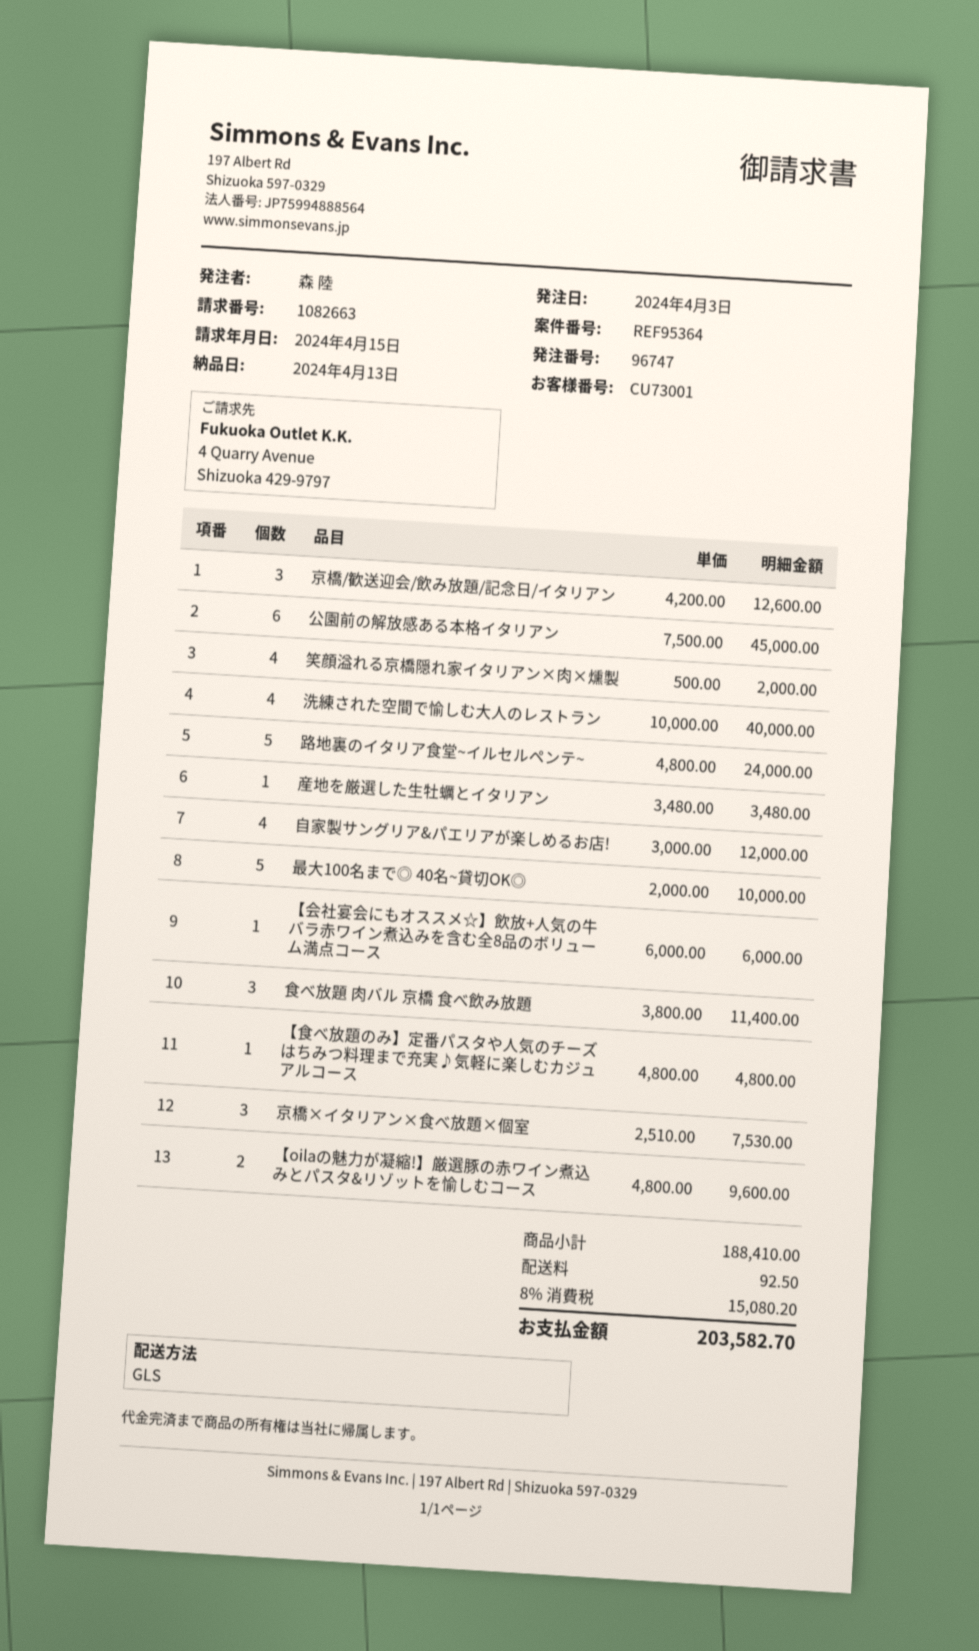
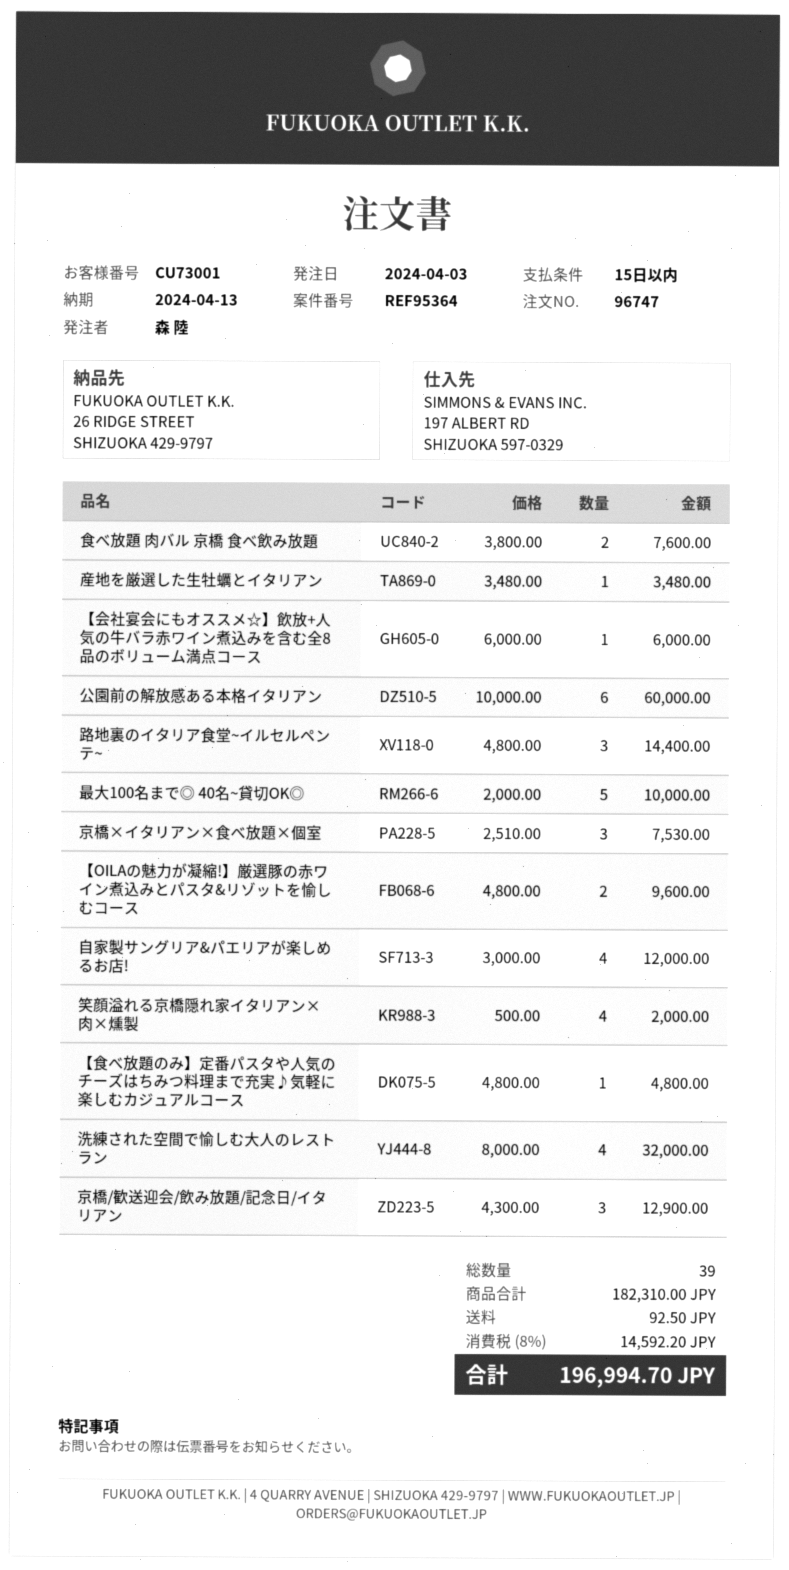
京橋/歓送迎会/飲み放題/記念日/イタリアン: 3 x 4200.00 = 12600.00 -> 3 x 4300.00 = 12900.00
公園前の解放感ある本格イタリアン: 6 x 7500.00 = 45000.00 -> 6 x 10000.00 = 60000.00
洗練された空間で愉しむ大人のレストラン: 4 x 10000.00 = 40000.00 -> 4 x 8000.00 = 32000.00
路地裏のイタリア食堂~イルセルペンテ~: 5 x 4800.00 = 24000.00 -> 3 x 4800.00 = 14400.00
食べ放題 肉バル 京橋 食べ飲み放題: 3 x 3800.00 = 11400.00 -> 2 x 3800.00 = 7600.00
subtotal: 188410.00 -> 182310.00
tax: 8% = 15080.20 -> 8% = 14592.20
total: 203582.70 -> 196994.70

